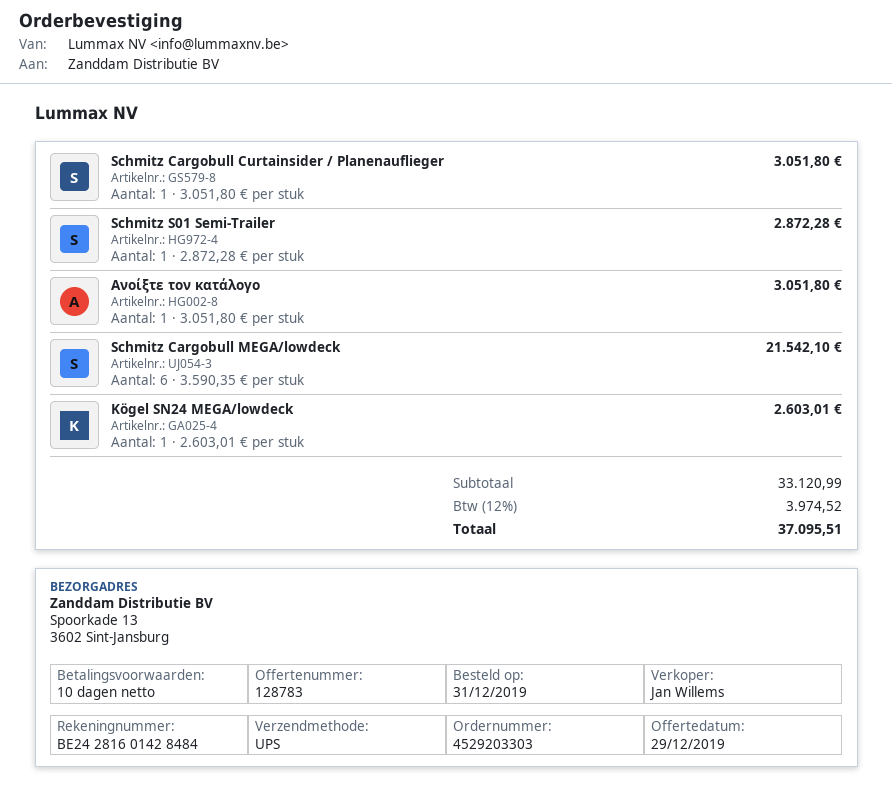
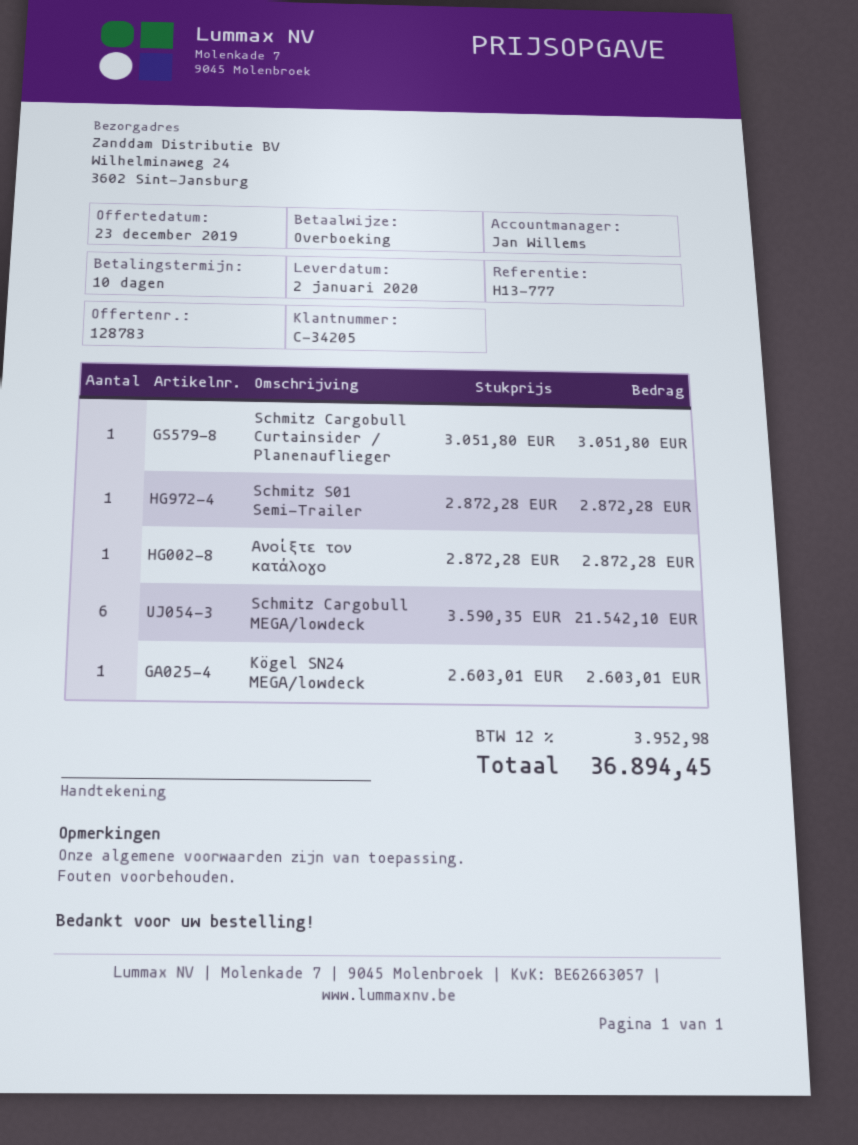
quote date: 2019-12-29 -> 2019-12-23
ship to: Spoorkade 13, 3602 Sint-Jansburg -> Wilhelminaweg 24, 3602 Sint-Jansburg
Ανοίξτε τον κατάλογο: 1 x 3051.80 = 3051.80 -> 1 x 2872.28 = 2872.28
tax: 12% = 3974.52 -> 12% = 3952.98
total: 37095.51 -> 36894.45

